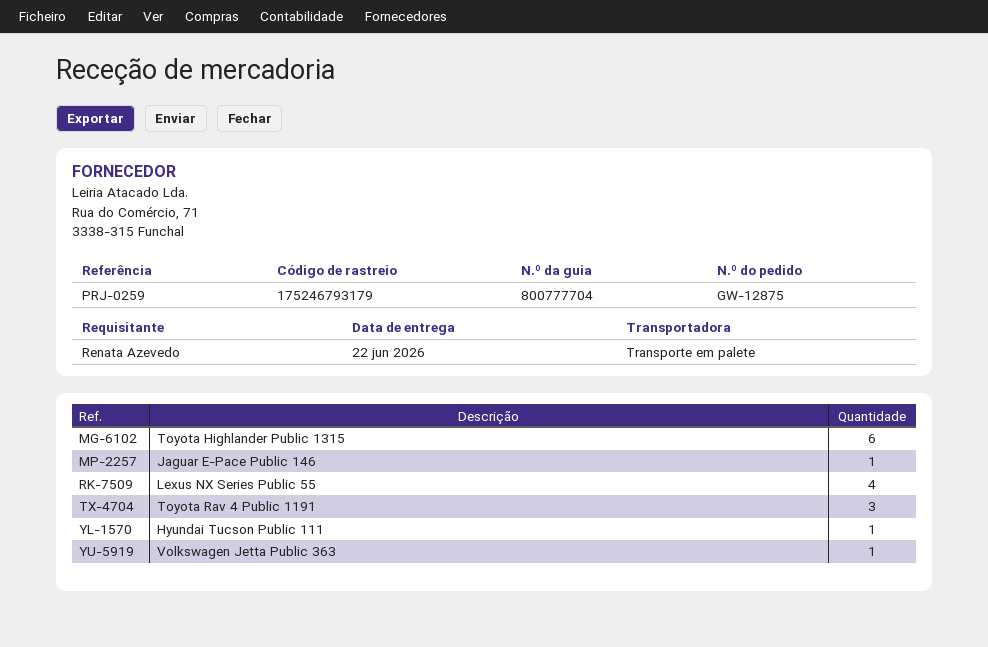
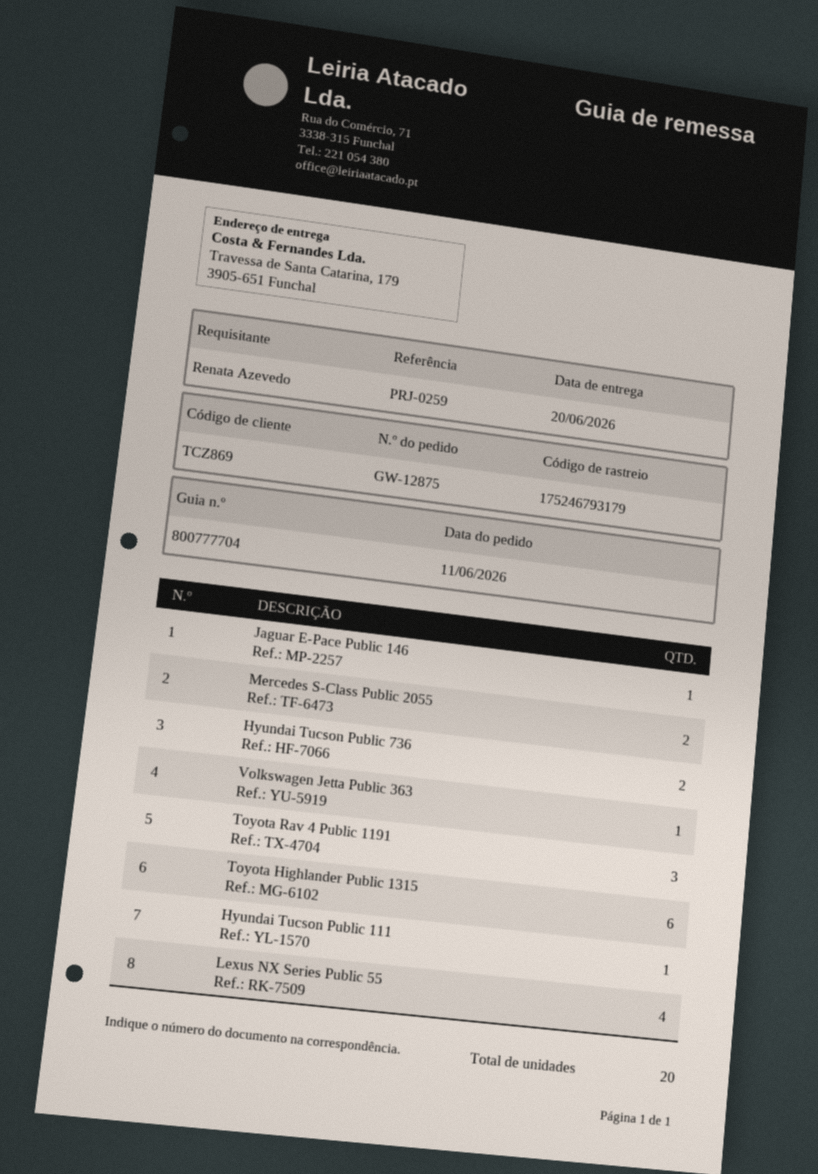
delivery date: 2026-06-22 -> 2026-06-20
Mercedes S-Class Public 2055: none -> 2
Hyundai Tucson Public 736: none -> 2

